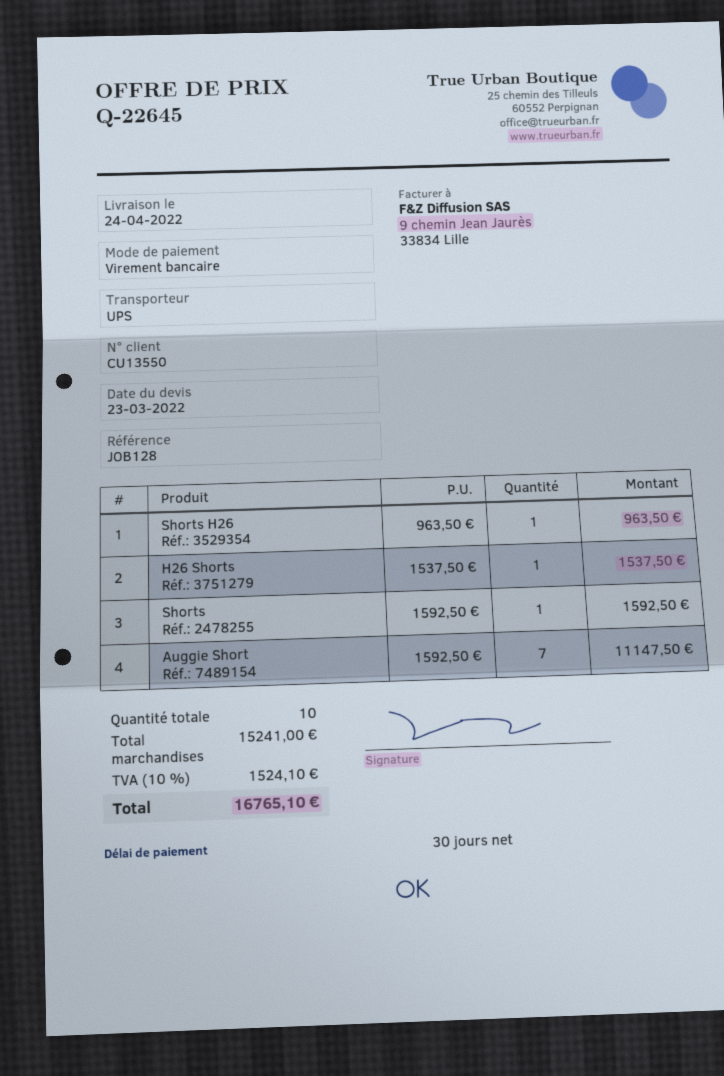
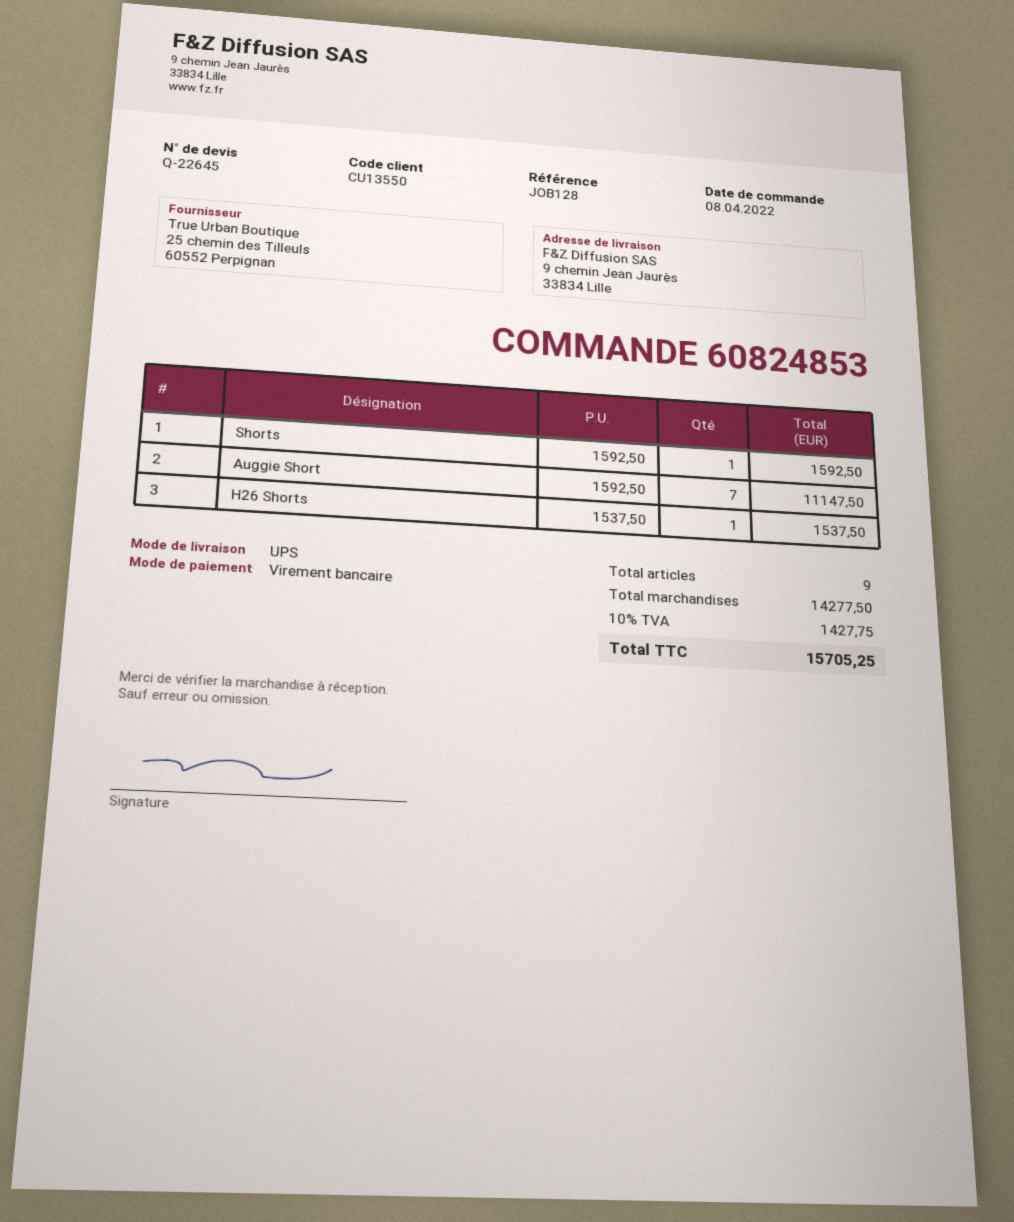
Shorts H26: 1 x 963.50 = 963.50 -> none
total quantity: 10 -> 9
subtotal: 15241.00 -> 14277.50
tax: 10% = 1524.10 -> 10% = 1427.75
total: 16765.10 -> 15705.25

